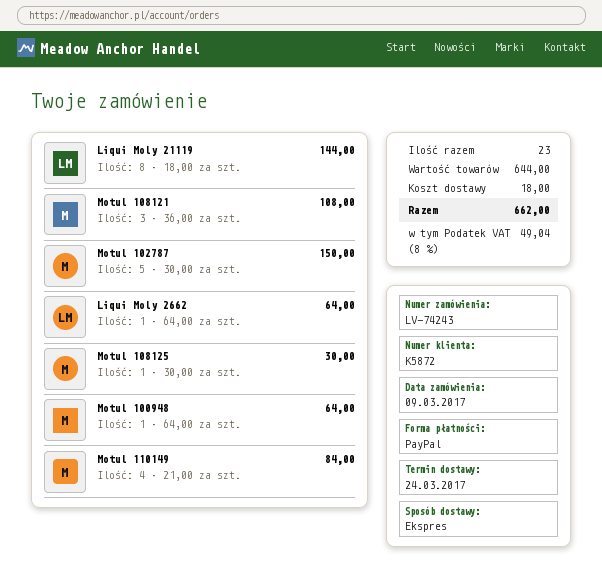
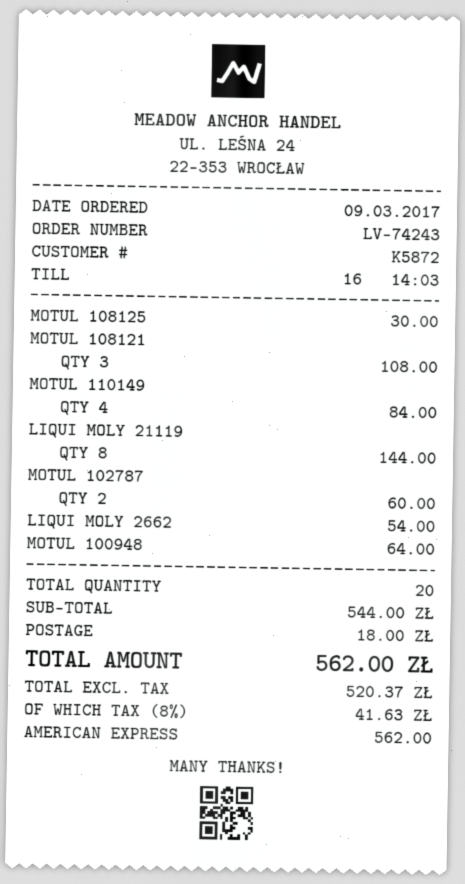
payment method: PayPal -> American Express
Motul 102787: 5 for 150.00 -> 2 for 60.00
Liqui Moly 2662: 1 for 64.00 -> 1 for 54.00
total quantity: 23 -> 20
subtotal: 644.00 -> 544.00
tax: 8% = 49.04 -> 8% = 41.63
total: 662.00 -> 562.00

